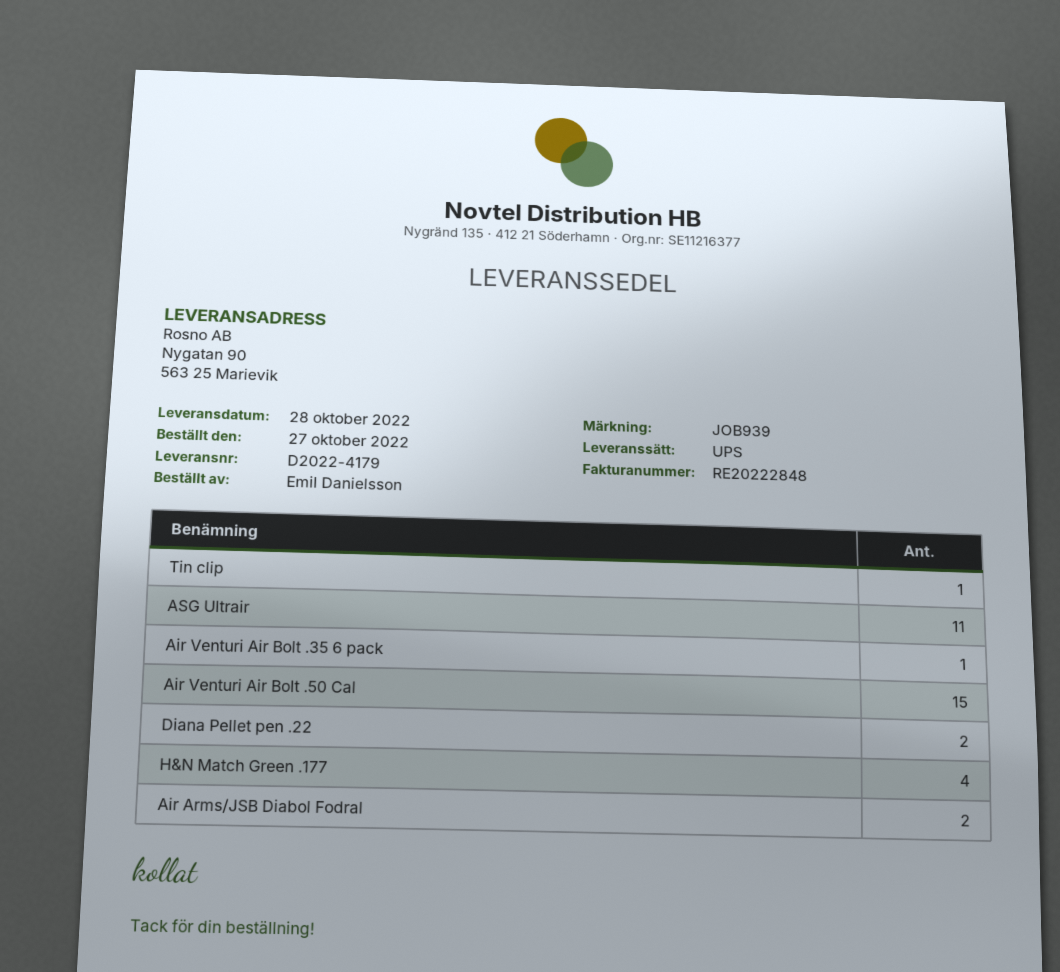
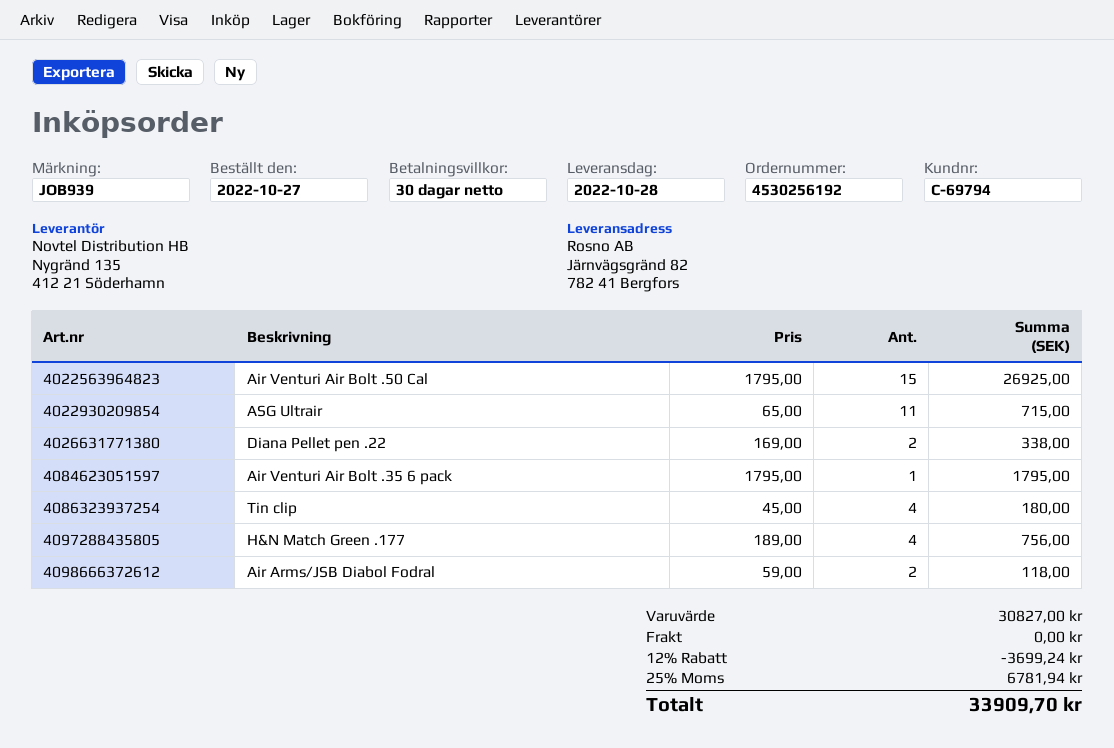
ship to: Nygatan 90, 563 25 Marievik -> Järnvägsgränd 82, 782 41 Bergfors
Tin clip: 1 -> 4

